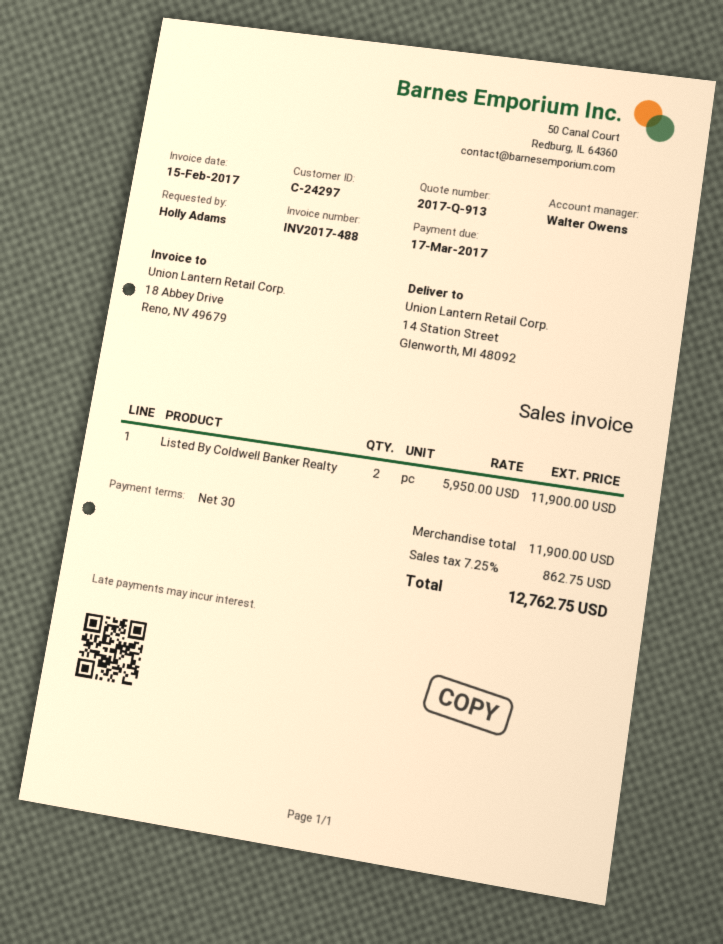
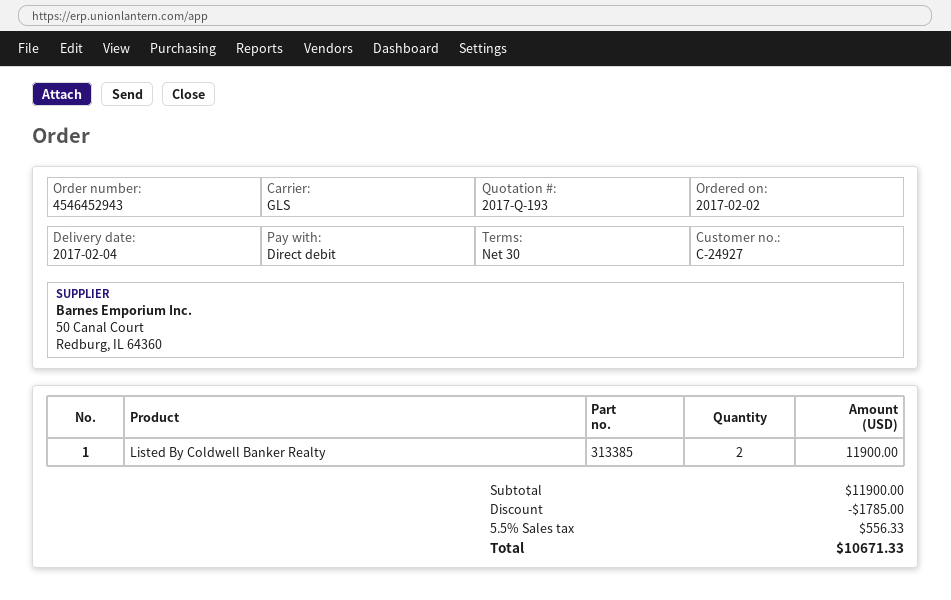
quote number: 2017-Q-913 -> 2017-Q-193
customer number: C-24297 -> C-24927
discount: none -> 1785.00
tax: 7.25% = 862.75 -> 5.5% = 556.33
total: 12762.75 -> 10671.33

